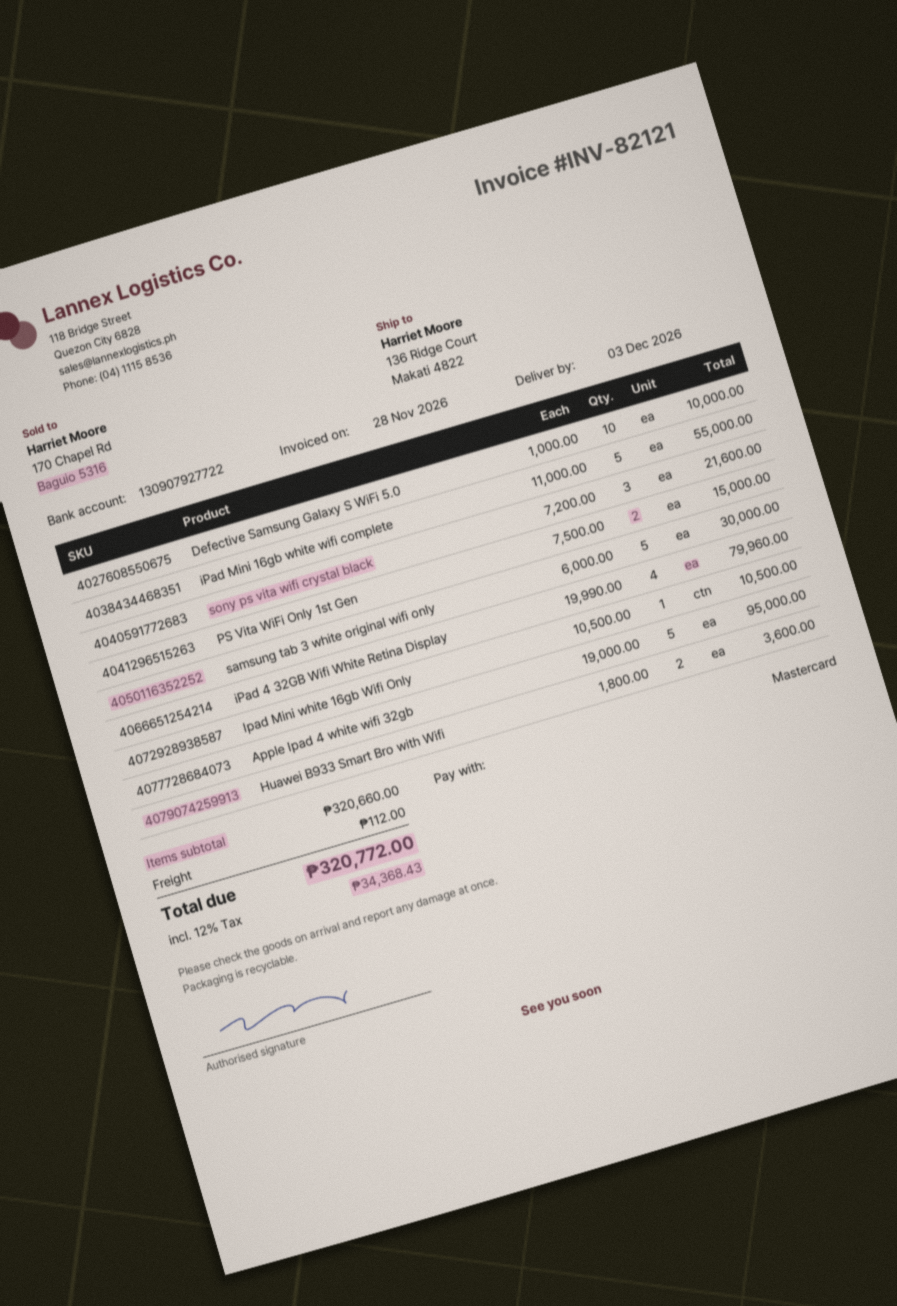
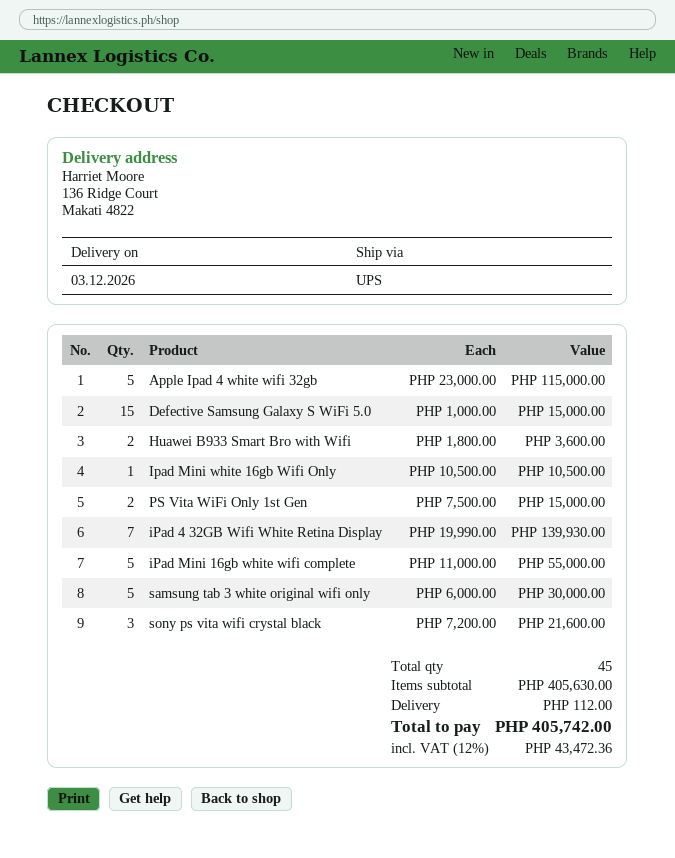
Defective Samsung Galaxy S WiFi 5.0: 10 x 1000.00 = 10000.00 -> 15 x 1000.00 = 15000.00
iPad 4 32GB Wifi White Retina Display: 4 x 19990.00 = 79960.00 -> 7 x 19990.00 = 139930.00
Apple Ipad 4 white wifi 32gb: 5 x 19000.00 = 95000.00 -> 5 x 23000.00 = 115000.00
subtotal: 320660.00 -> 405630.00
tax: 12% = 34368.43 -> 12% = 43472.36
total: 320772.00 -> 405742.00

